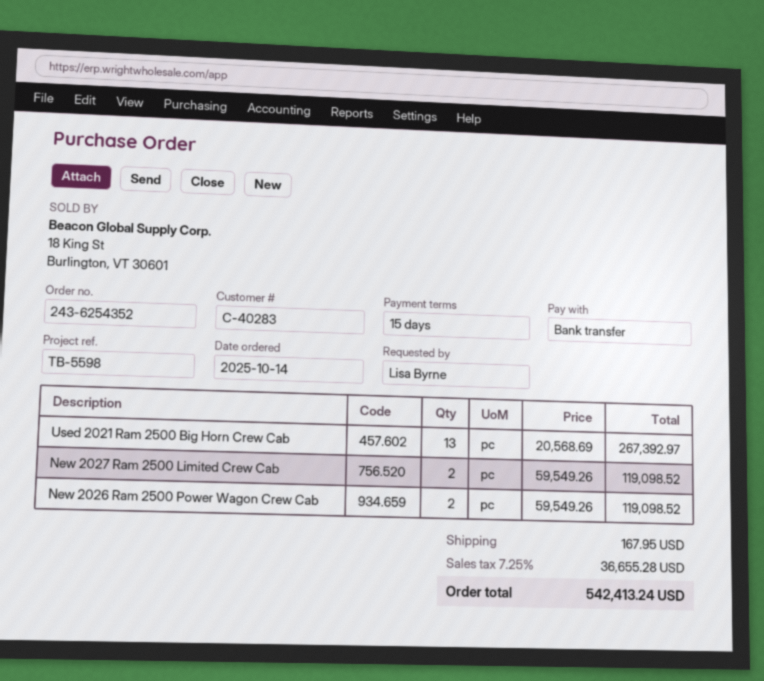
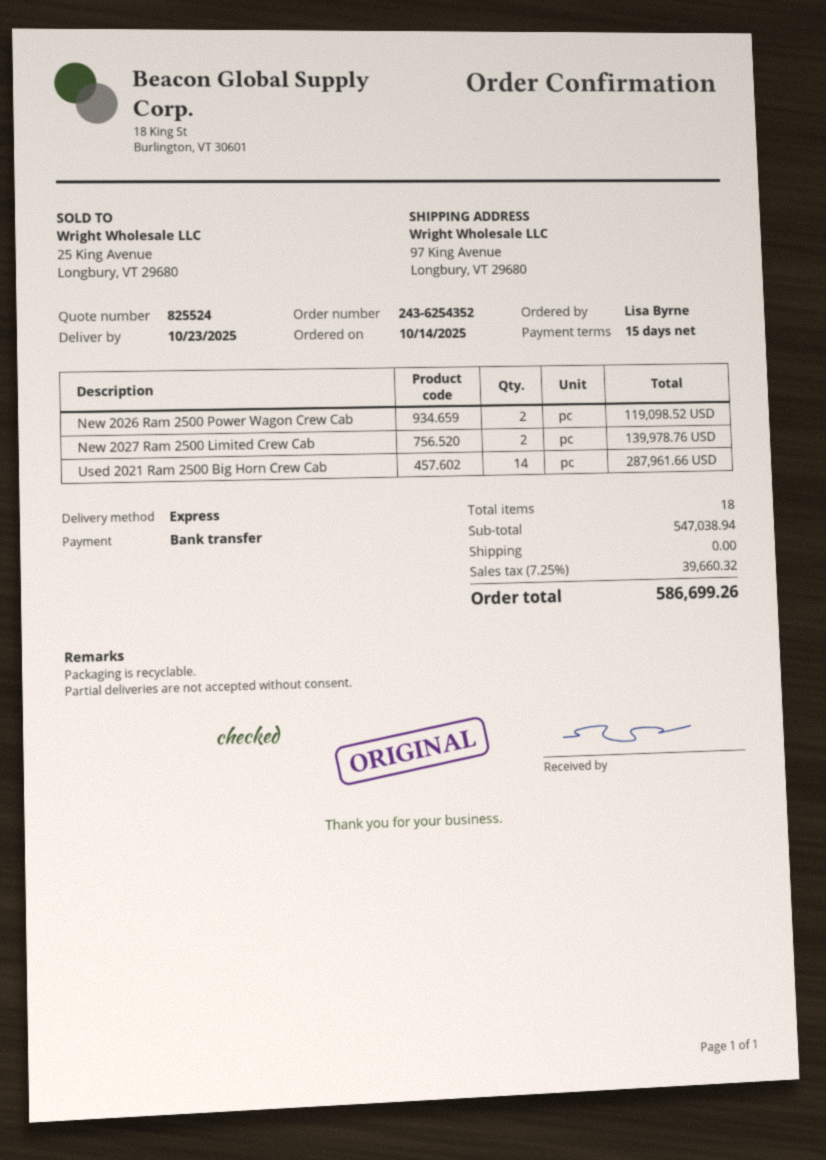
Used 2021 Ram 2500 Big Horn Crew Cab: 13 for 267392.97 -> 14 for 287961.66
New 2027 Ram 2500 Limited Crew Cab: 2 for 119098.52 -> 2 for 139978.76
shipping: 167.95 -> 0.00
tax: 7.25% = 36655.28 -> 7.25% = 39660.32
total: 542413.24 -> 586699.26

